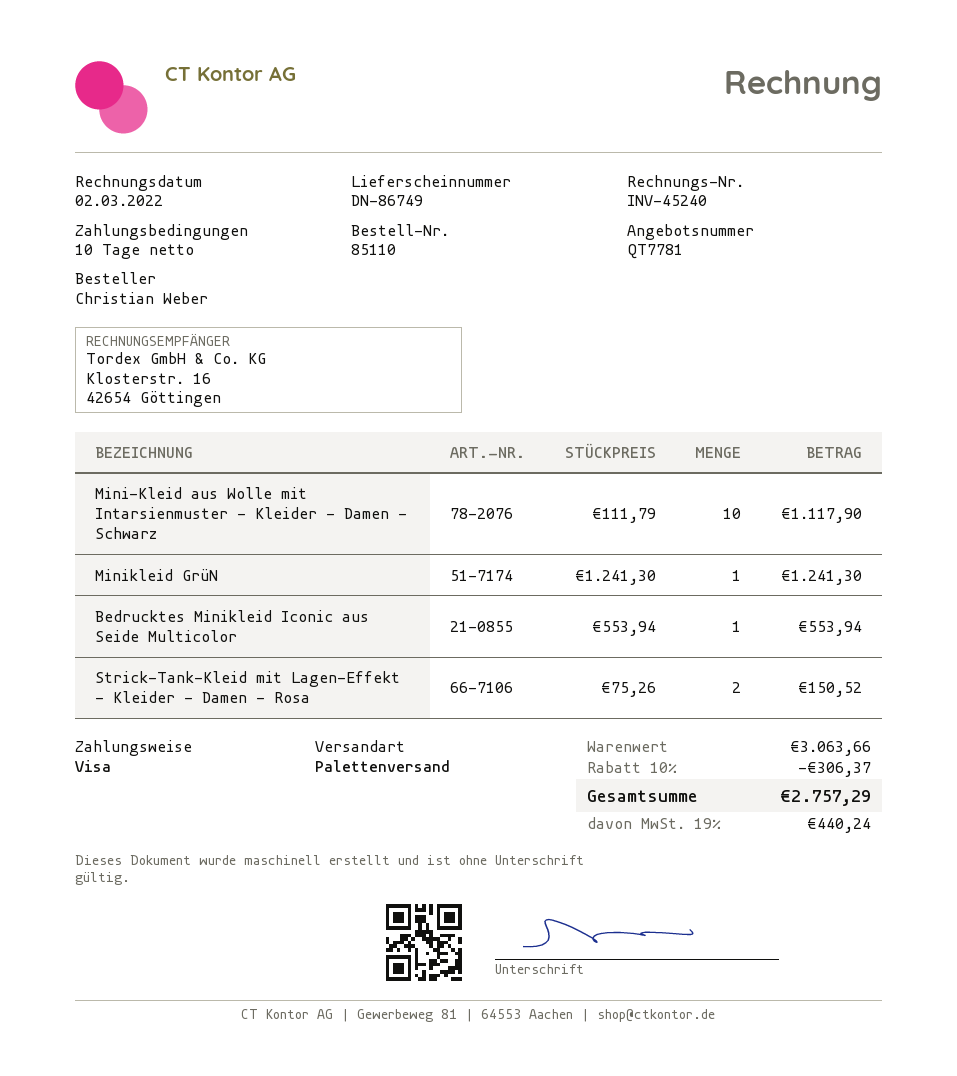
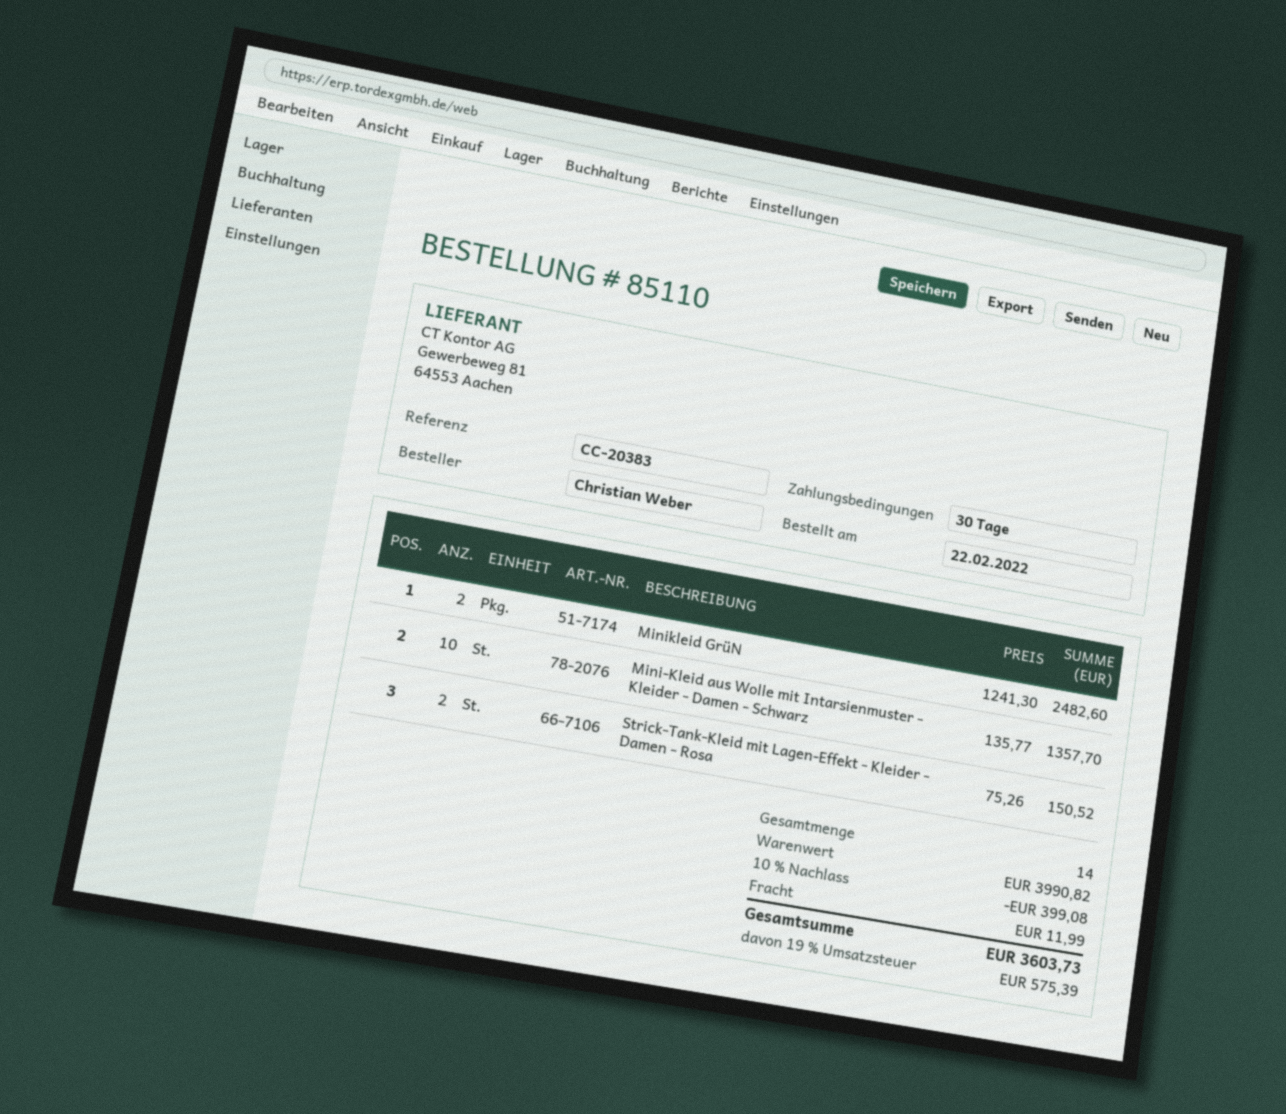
payment terms: 10 days -> 30 days
Mini-Kleid aus Wolle mit Intarsienmuster - Kleider - Damen - Schwarz: 10 x 111.79 = 1117.90 -> 10 x 135.77 = 1357.70
Minikleid GrüN: 1 x 1241.30 = 1241.30 -> 2 x 1241.30 = 2482.60
Bedrucktes Minikleid Iconic aus Seide Multicolor: 1 x 553.94 = 553.94 -> none
subtotal: 3063.66 -> 3990.82
discount: 10% = 306.37 -> 10% = 399.08
shipping: none -> 11.99
tax: 19% = 440.24 -> 19% = 575.39
total: 2757.29 -> 3603.73

